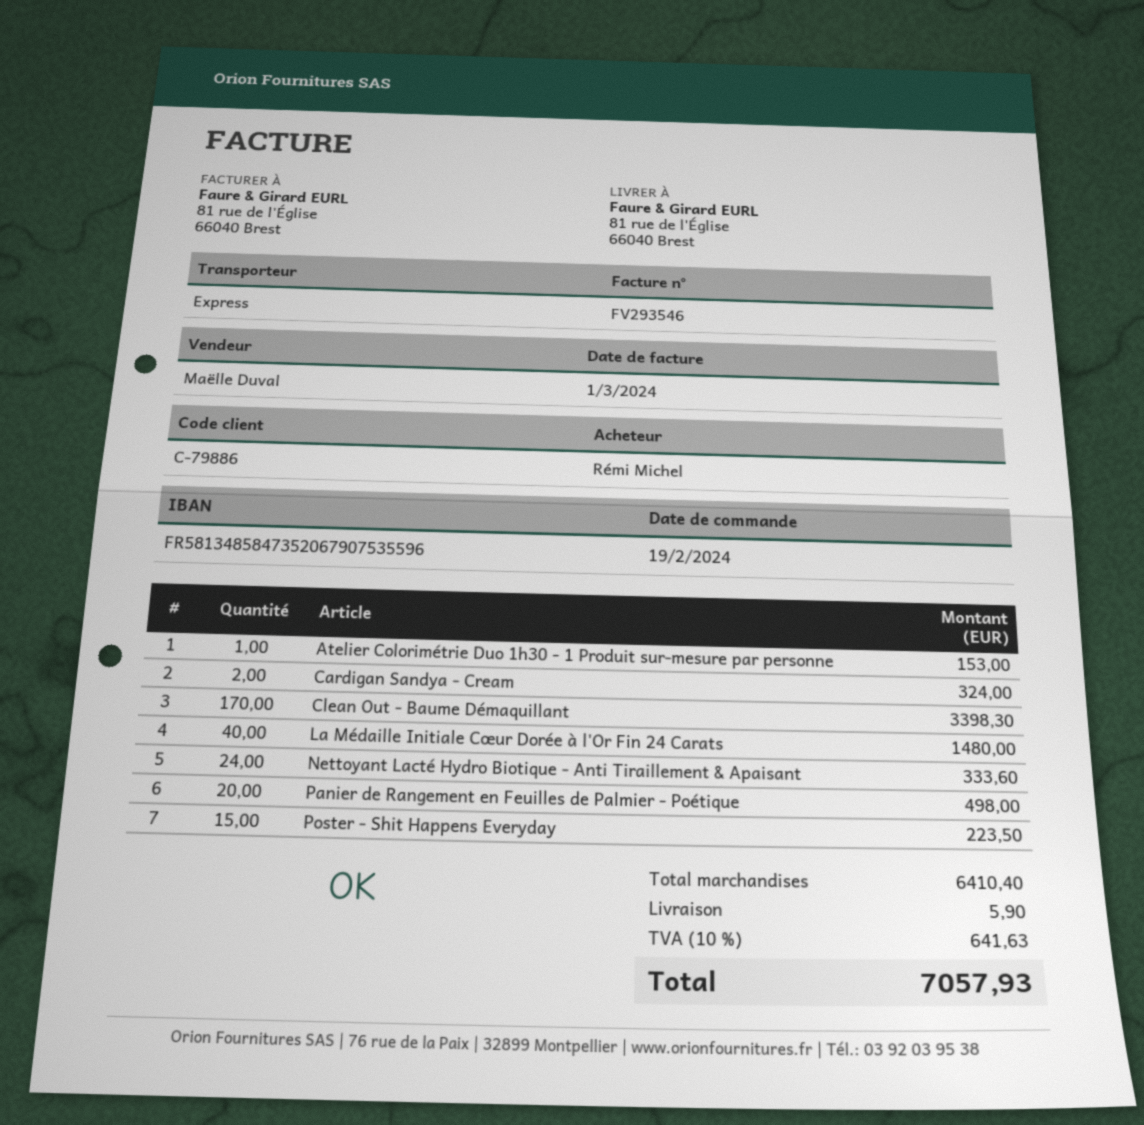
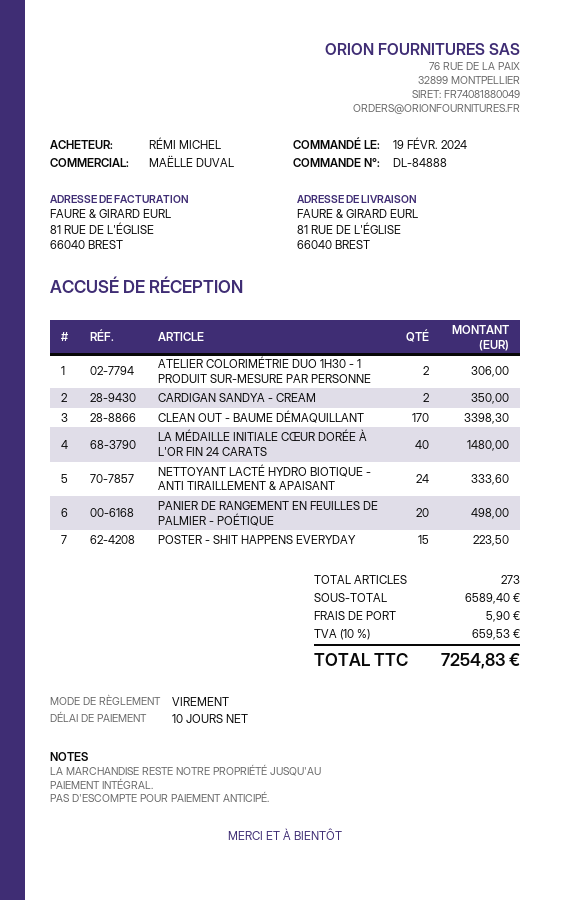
Atelier Colorimétrie Duo 1h30 - 1 Produit sur-mesure par personne: 1 for 153.00 -> 2 for 306.00
Cardigan Sandya - Cream: 2 for 324.00 -> 2 for 350.00
subtotal: 6410.40 -> 6589.40
tax: 10% = 641.63 -> 10% = 659.53
total: 7057.93 -> 7254.83

